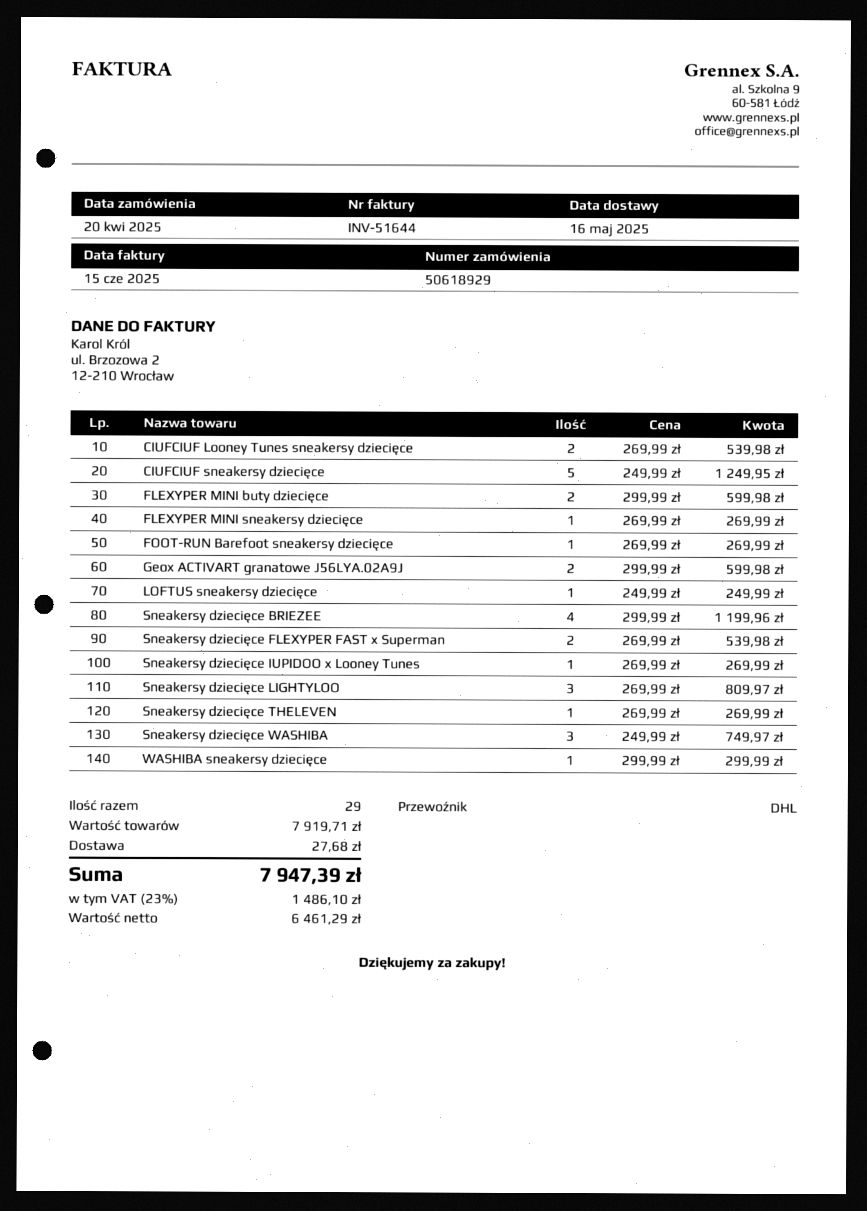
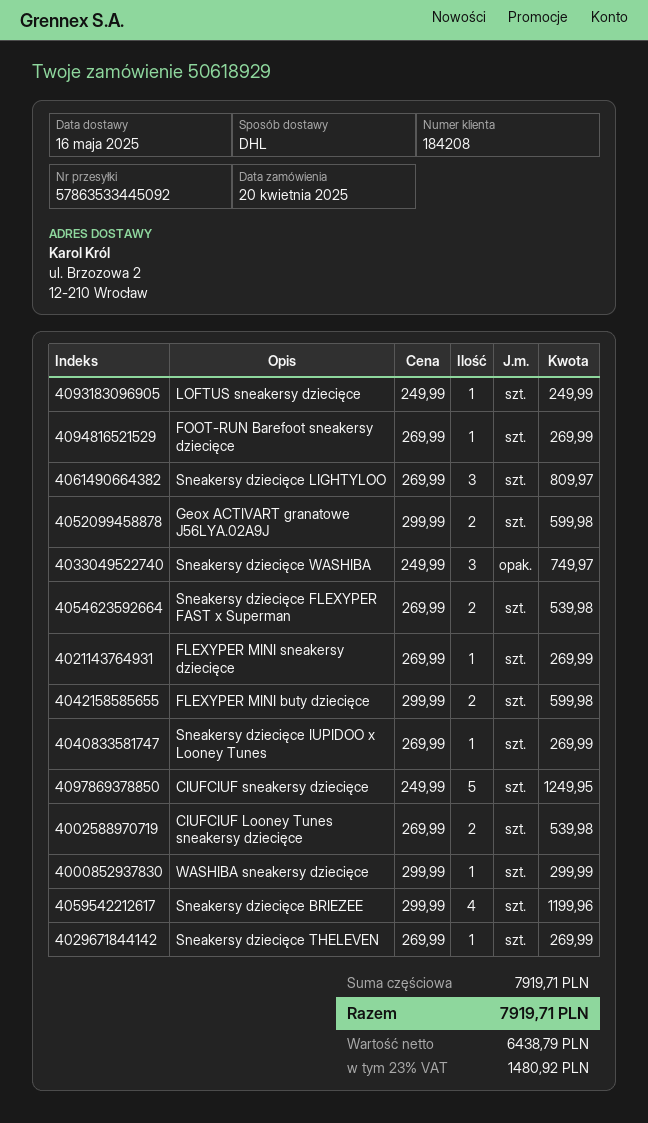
shipping: 27.68 -> none
net: 6461.29 -> 6438.79
tax: 23% = 1486.10 -> 23% = 1480.92
total: 7947.39 -> 7919.71

